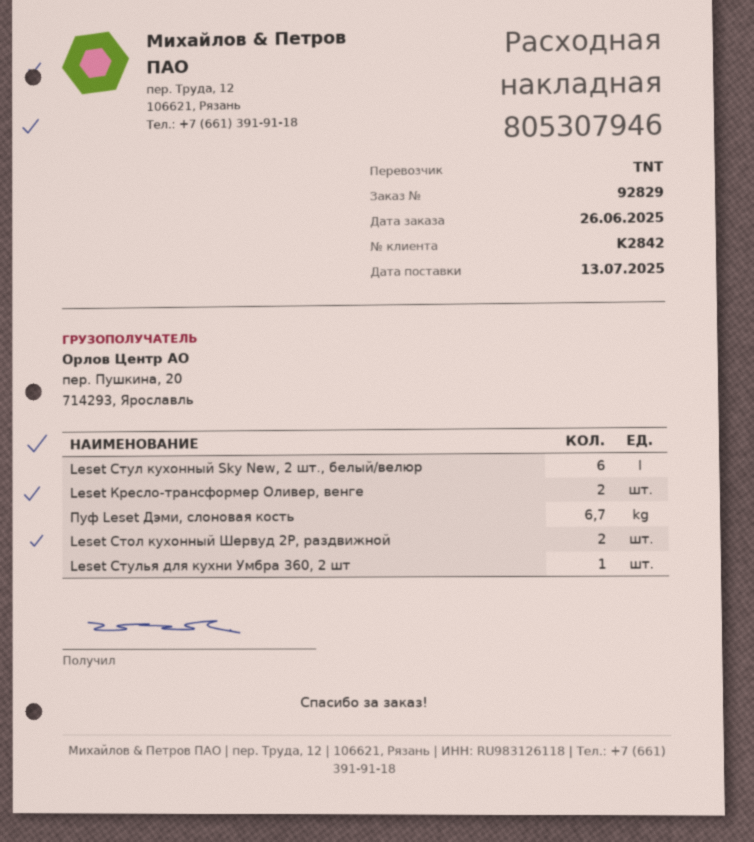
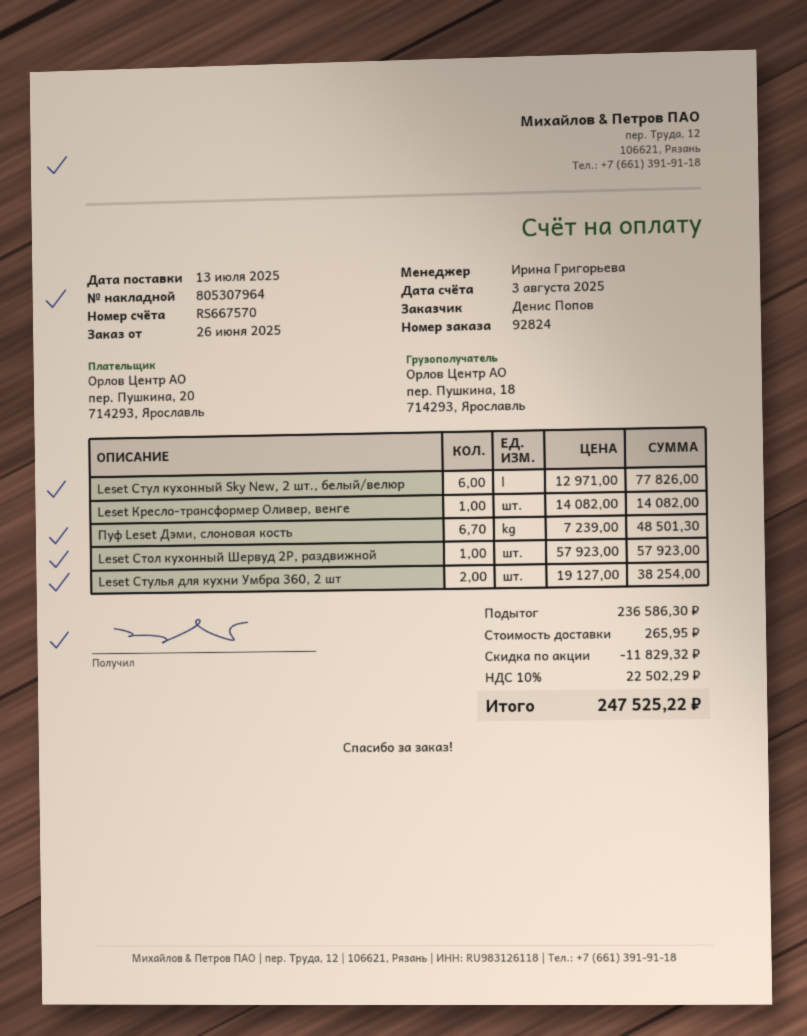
order number: 92829 -> 92824
delivery note number: 805307946 -> 805307964
ship to: пер. Пушкина, 20, 714293, Ярославль -> пер. Пушкина, 18, 714293, Ярославль
Leset Кресло-трансформер Оливер, венге: 2 -> 1
Leset Стол кухонный Шервуд 2Р, раздвижной: 2 -> 1
Leset Стулья для кухни Умбра 360, 2 шт: 1 -> 2

